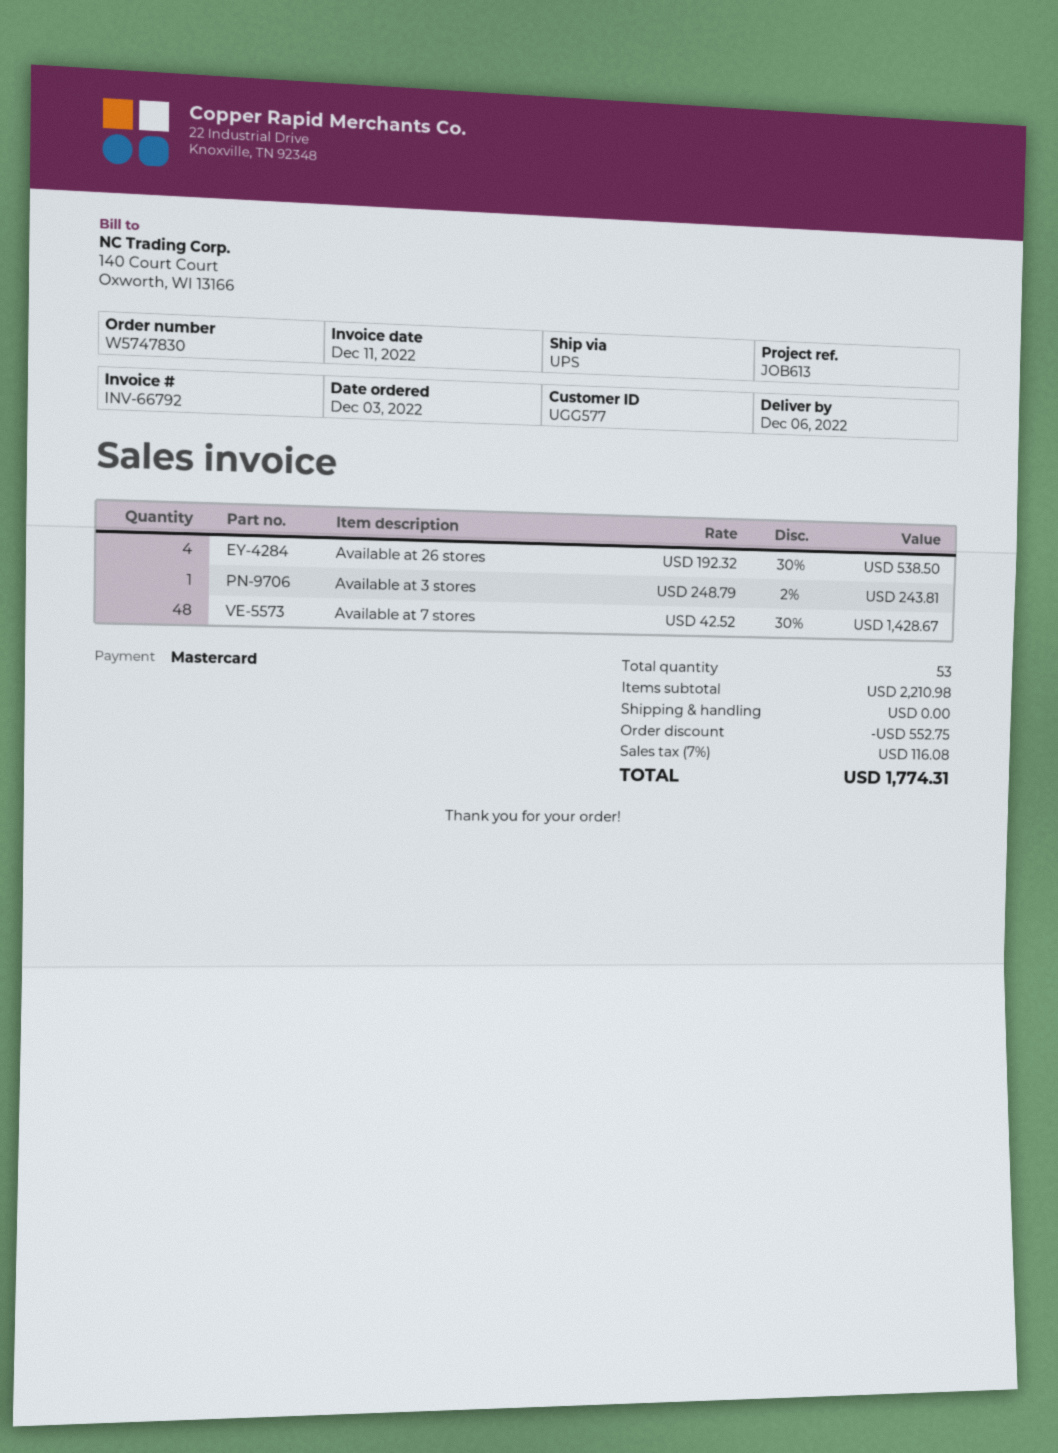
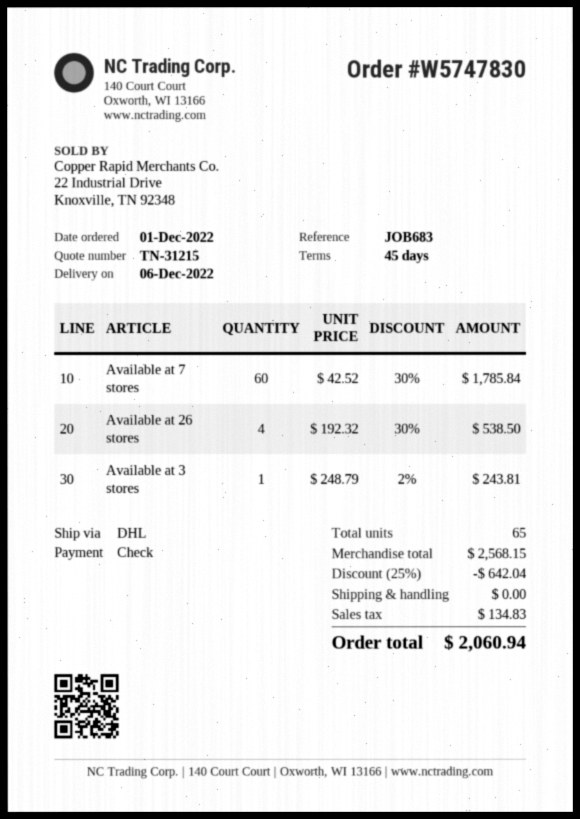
order date: 2022-12-03 -> 2022-12-01
reference: JOB613 -> JOB683
payment method: Mastercard -> cheque
shipping method: UPS -> DHL
Available at 7 stores: 48 x 42.52 - 30% = 1428.67 -> 60 x 42.52 - 30% = 1785.84
total quantity: 53 -> 65
subtotal: 2210.98 -> 2568.15
discount: 552.75 -> 642.04
tax: 116.08 -> 134.83
total: 1774.31 -> 2060.94

